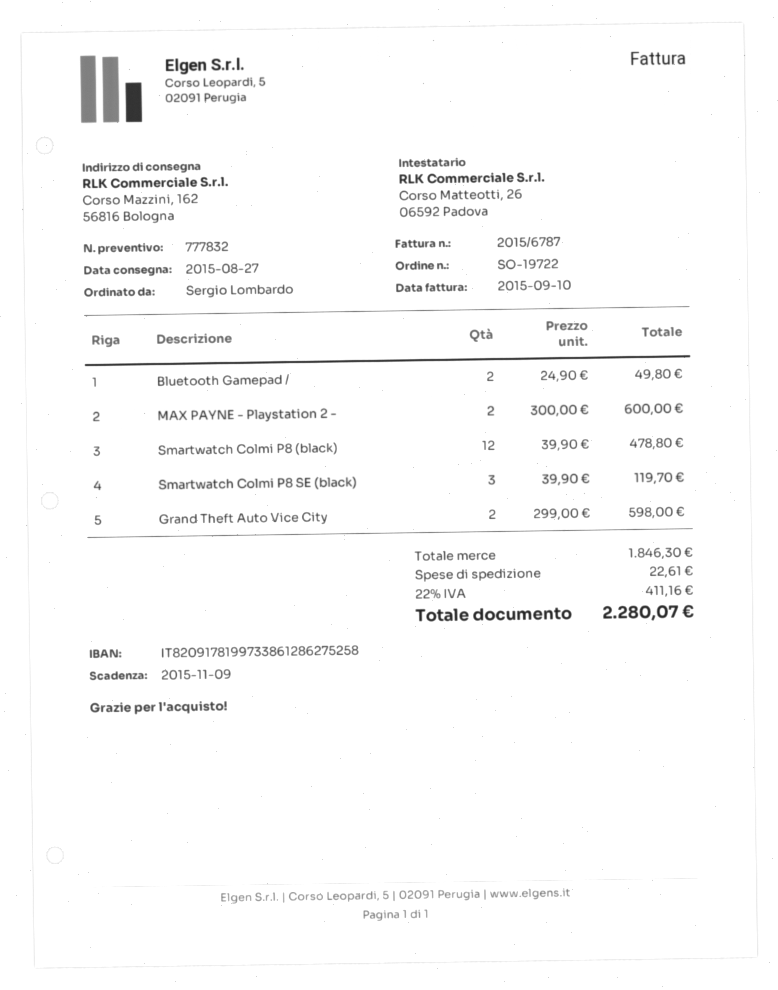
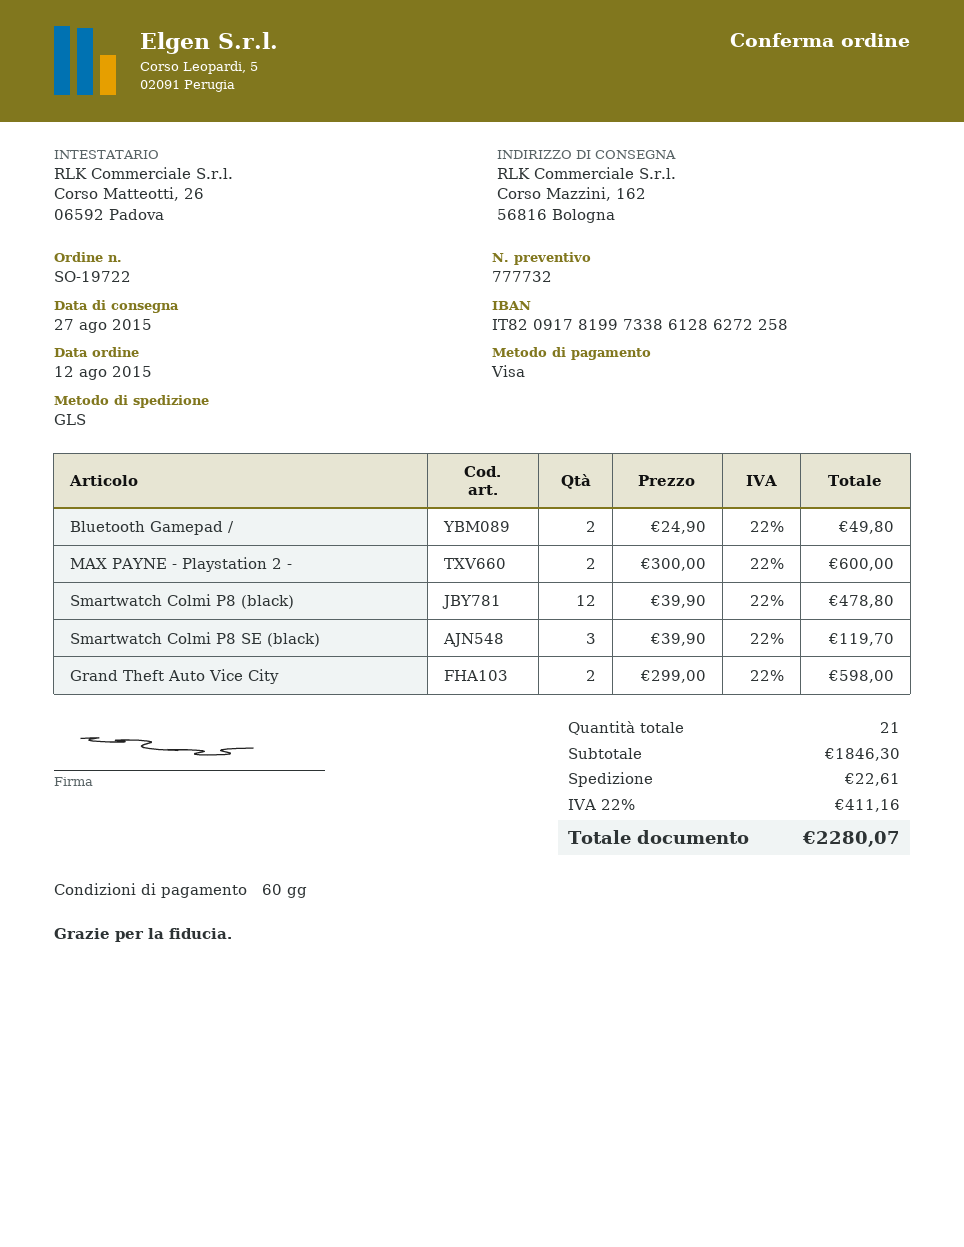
quote number: 777832 -> 777732
bank account: IT8209178199733861286275258 -> IT8209178199733861286272258

